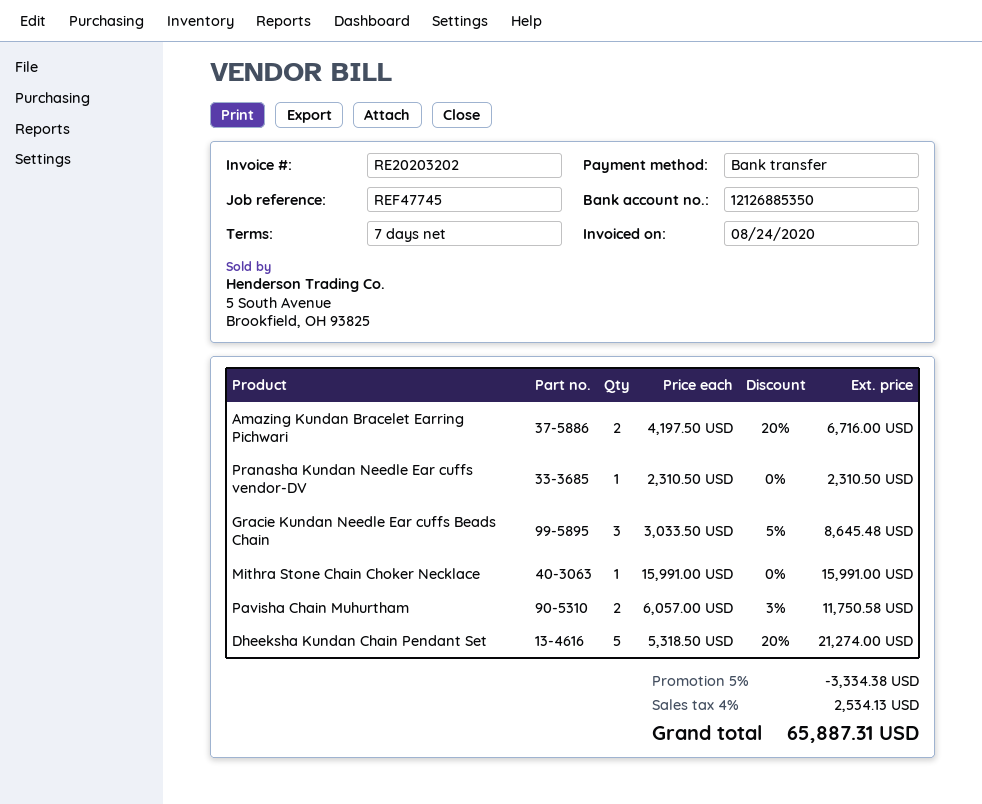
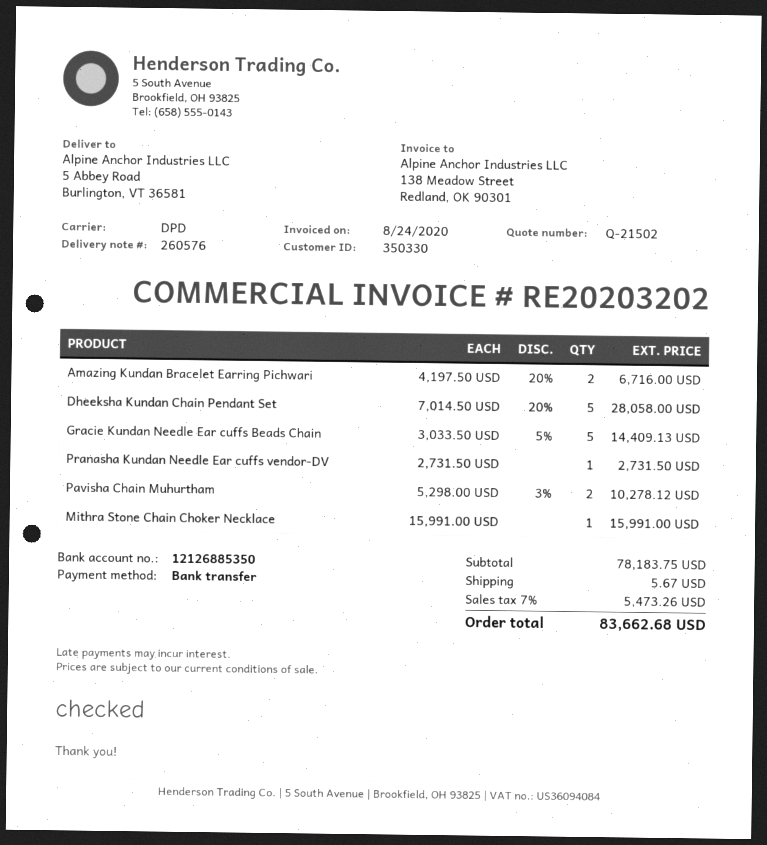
Pranasha Kundan Needle Ear cuffs vendor-DV: 1 x 2310.50 = 2310.50 -> 1 x 2731.50 = 2731.50
Gracie Kundan Needle Ear cuffs Beads Chain: 3 x 3033.50 - 5% = 8645.48 -> 5 x 3033.50 - 5% = 14409.13
Pavisha Chain Muhurtham: 2 x 6057.00 - 3% = 11750.58 -> 2 x 5298.00 - 3% = 10278.12
Dheeksha Kundan Chain Pendant Set: 5 x 5318.50 - 20% = 21274.00 -> 5 x 7014.50 - 20% = 28058.00
discount: 5% = 3334.38 -> none
shipping: none -> 5.67
tax: 4% = 2534.13 -> 7% = 5473.26
total: 65887.31 -> 83662.68

